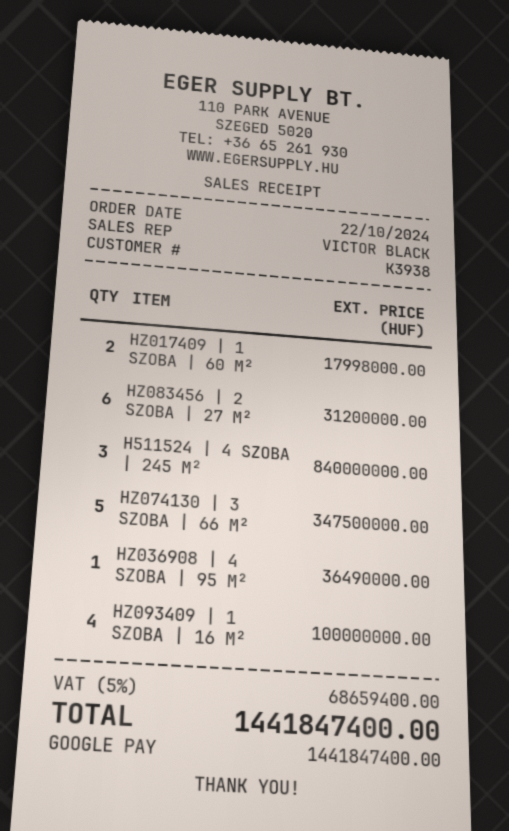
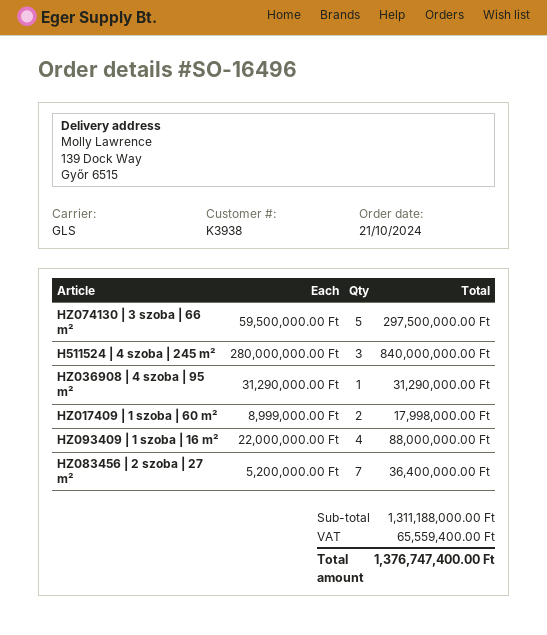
order date: 2024-10-22 -> 2024-10-21
HZ083456 | 2 SZOBA | 27 M²: 6 for 31200000.00 -> 7 for 36400000.00
HZ074130 | 3 SZOBA | 66 M²: 5 for 347500000.00 -> 5 for 297500000.00
HZ036908 | 4 SZOBA | 95 M²: 1 for 36490000.00 -> 1 for 31290000.00
HZ093409 | 1 SZOBA | 16 M²: 4 for 100000000.00 -> 4 for 88000000.00
tax: 68659400.00 -> 65559400.00
total: 1441847400.00 -> 1376747400.00

